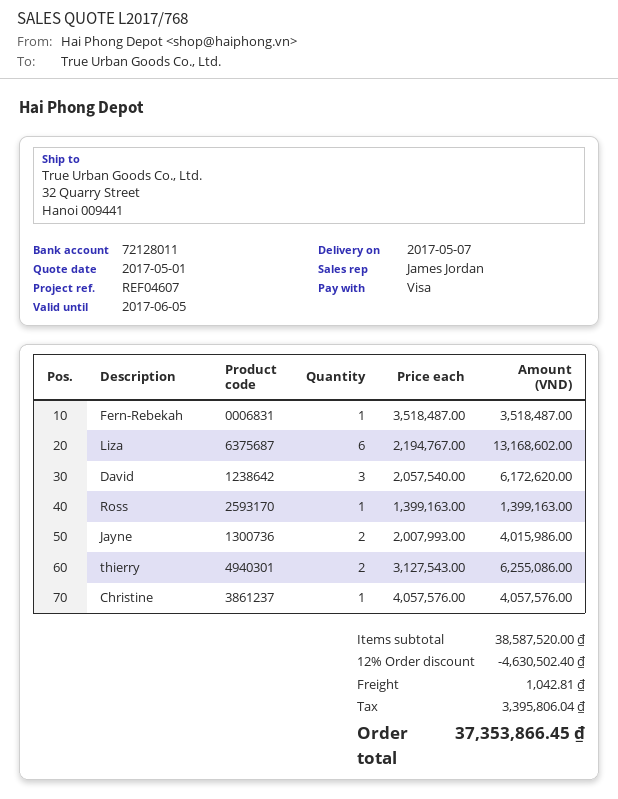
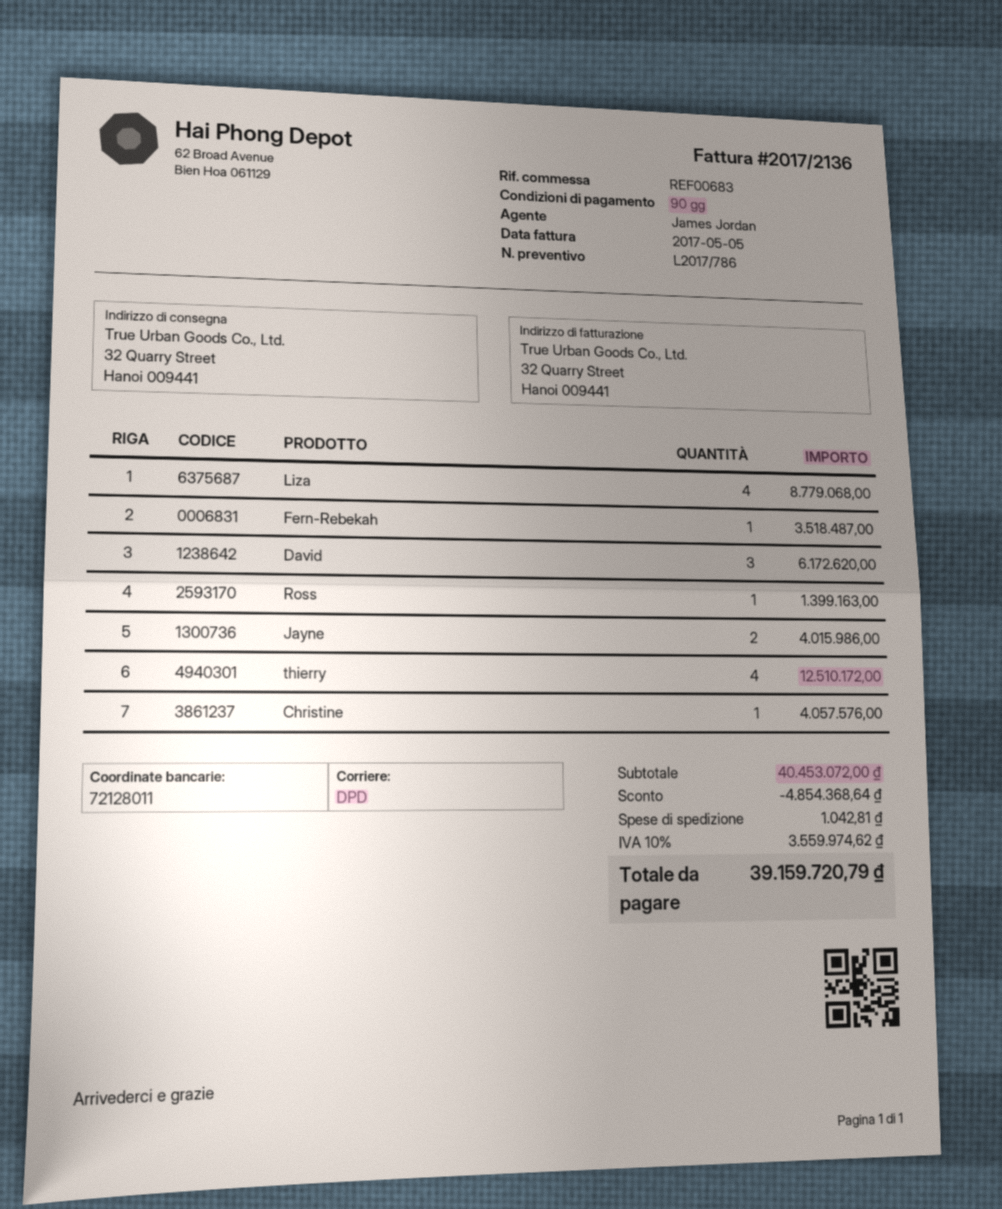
quote number: L2017/768 -> L2017/786
reference: REF04607 -> REF00683
Liza: 6 for 13168602.00 -> 4 for 8779068.00
thierry: 2 for 6255086.00 -> 4 for 12510172.00
subtotal: 38587520.00 -> 40453072.00
discount: 4630502.40 -> 4854368.64
tax: 3395806.04 -> 3559974.62
total: 37353866.45 -> 39159720.79

